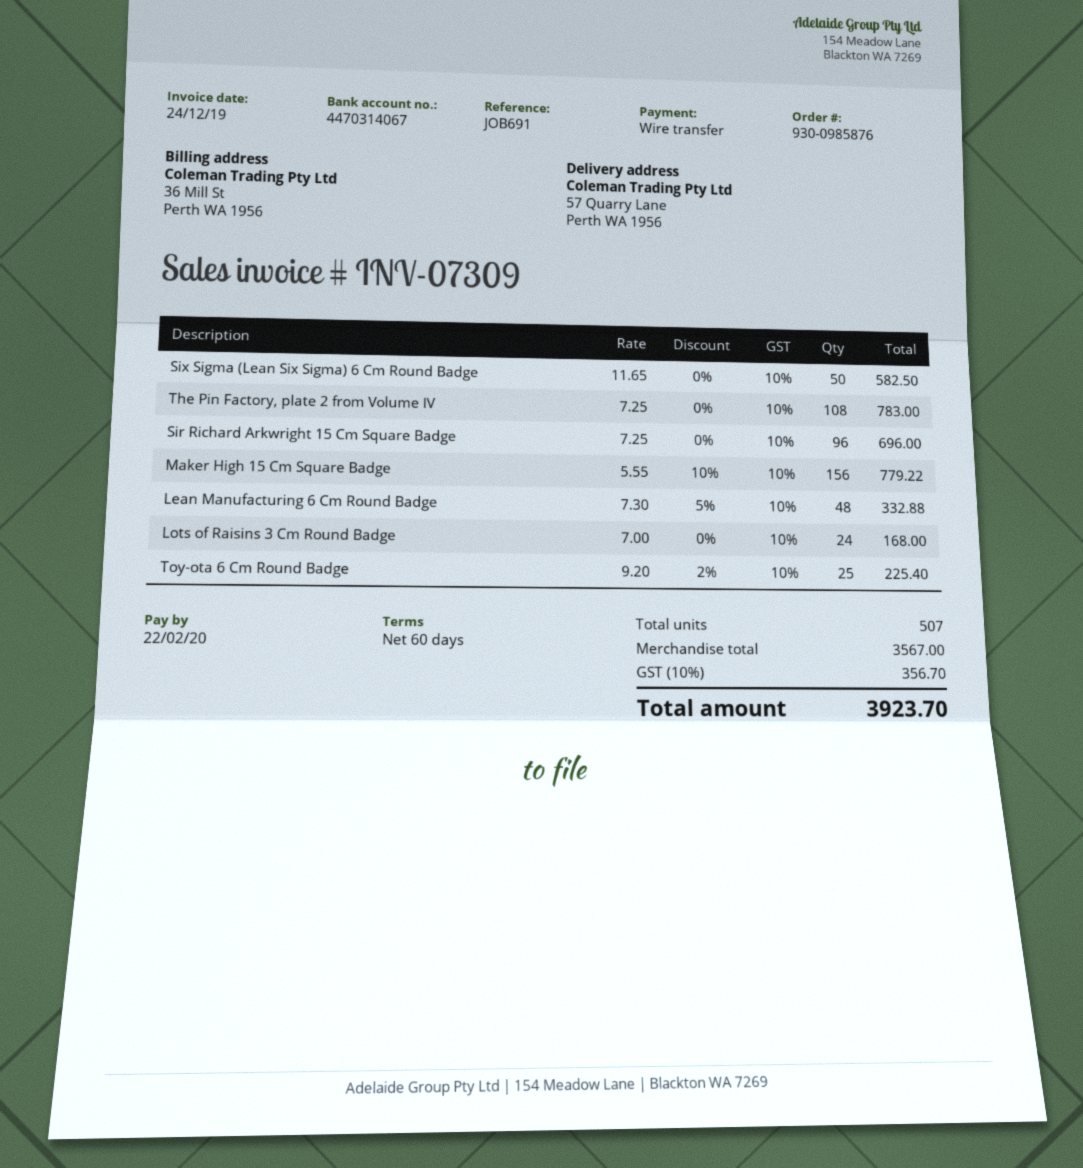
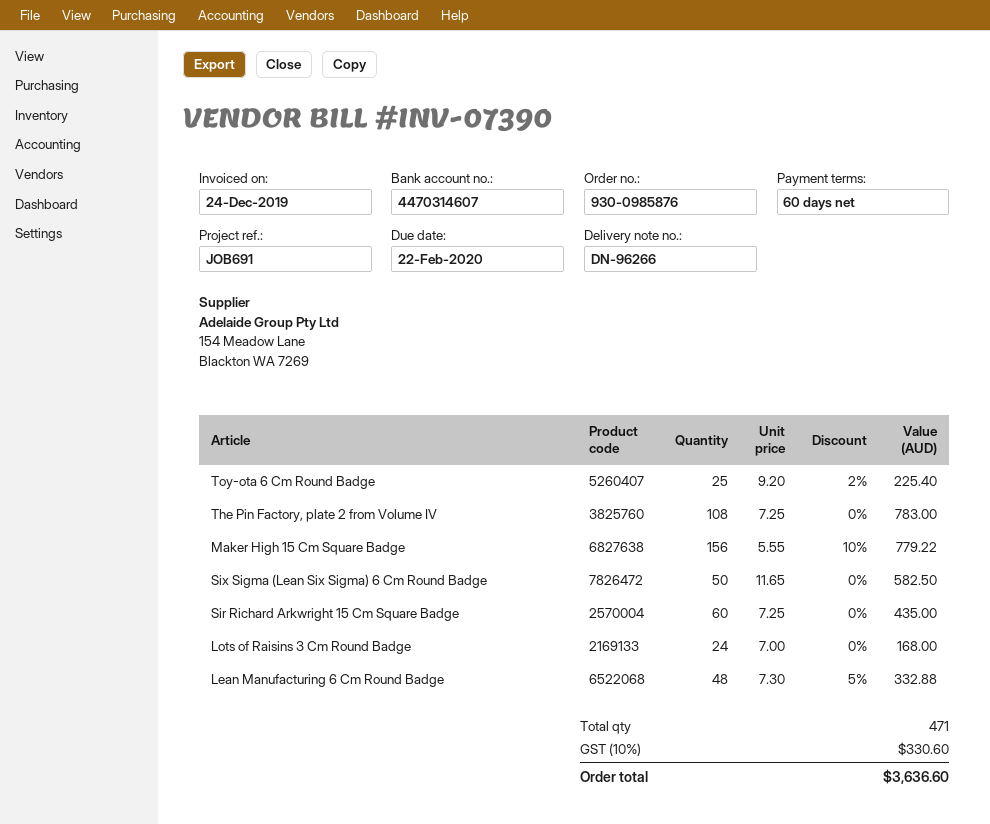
invoice number: INV-07309 -> INV-07390
bank account: 4470314067 -> 4470314607
Sir Richard Arkwright 15 Cm Square Badge: 96 x 7.25 = 696.00 -> 60 x 7.25 = 435.00
total quantity: 507 -> 471
tax: 10% = 356.70 -> 10% = 330.60
total: 3923.70 -> 3636.60

